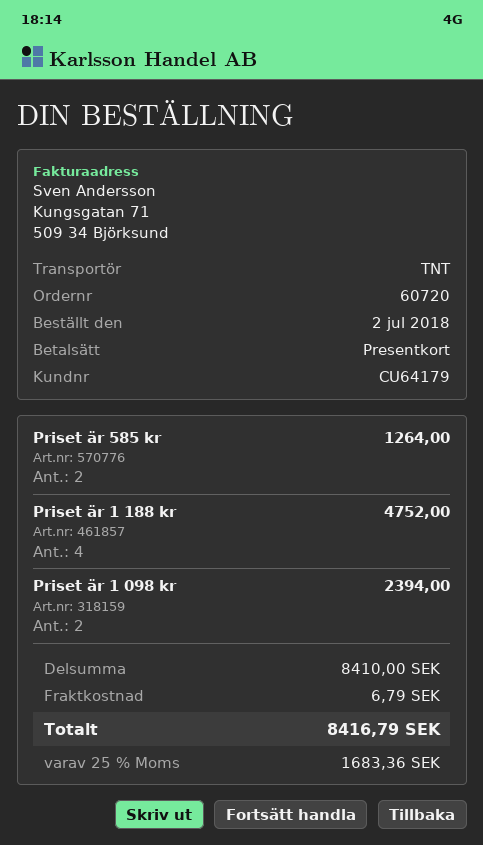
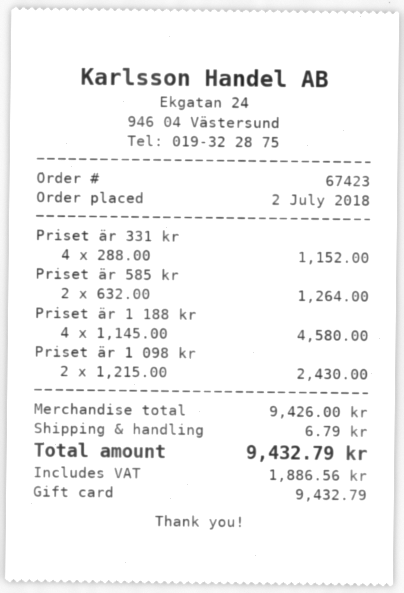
order number: 60720 -> 67423
Priset är 1 188 kr: 4 for 4752.00 -> 4 for 4580.00
Priset är 1 098 kr: 2 for 2394.00 -> 2 for 2430.00
Priset är 331 kr: none -> 4 for 1152.00
subtotal: 8410.00 -> 9426.00
tax: 1683.36 -> 1886.56
total: 8416.79 -> 9432.79

